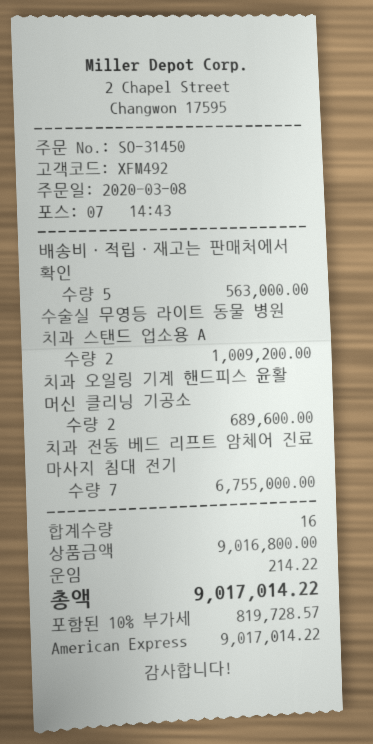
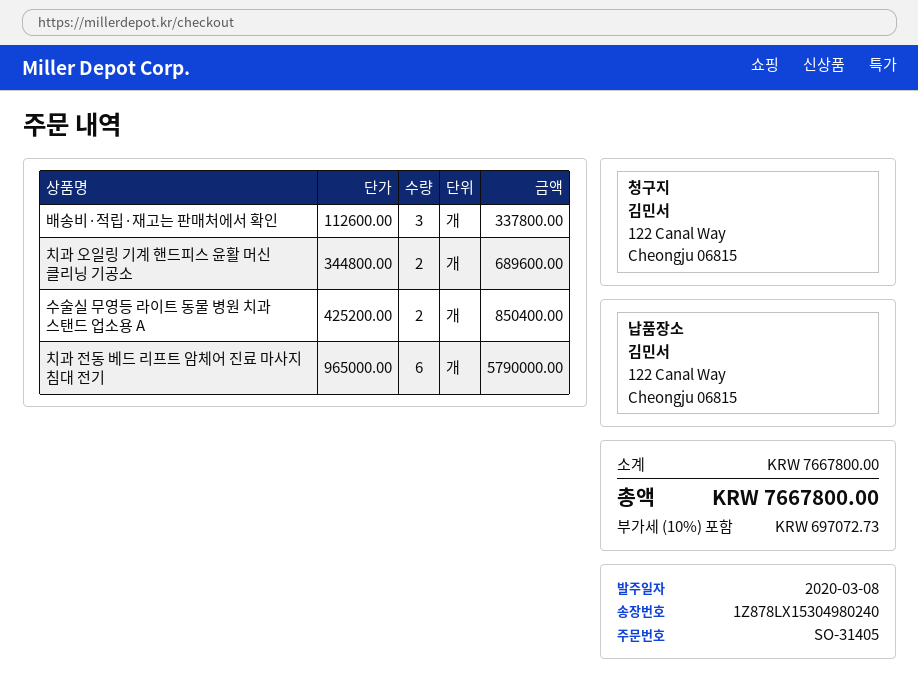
order number: SO-31450 -> SO-31405
배송비·적립·재고는 판매처에서 확인: 5 for 563000.00 -> 3 for 337800.00
수술실 무영등 라이트 동물 병원 치과 스탠드 업소용 A: 2 for 1009200.00 -> 2 for 850400.00
치과 전동 베드 리프트 암체어 진료 마사지 침대 전기: 7 for 6755000.00 -> 6 for 5790000.00
subtotal: 9016800.00 -> 7667800.00
shipping: 214.22 -> none
tax: 10% = 819728.57 -> 10% = 697072.73
total: 9017014.22 -> 7667800.00

